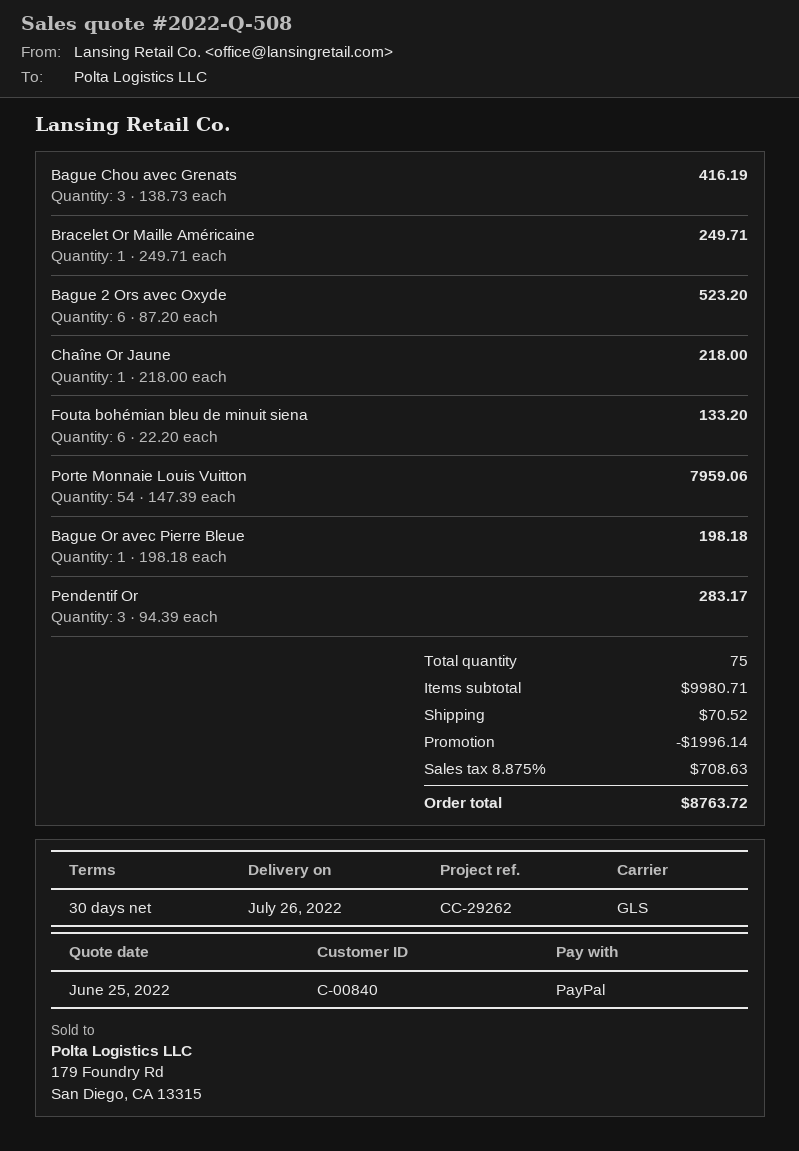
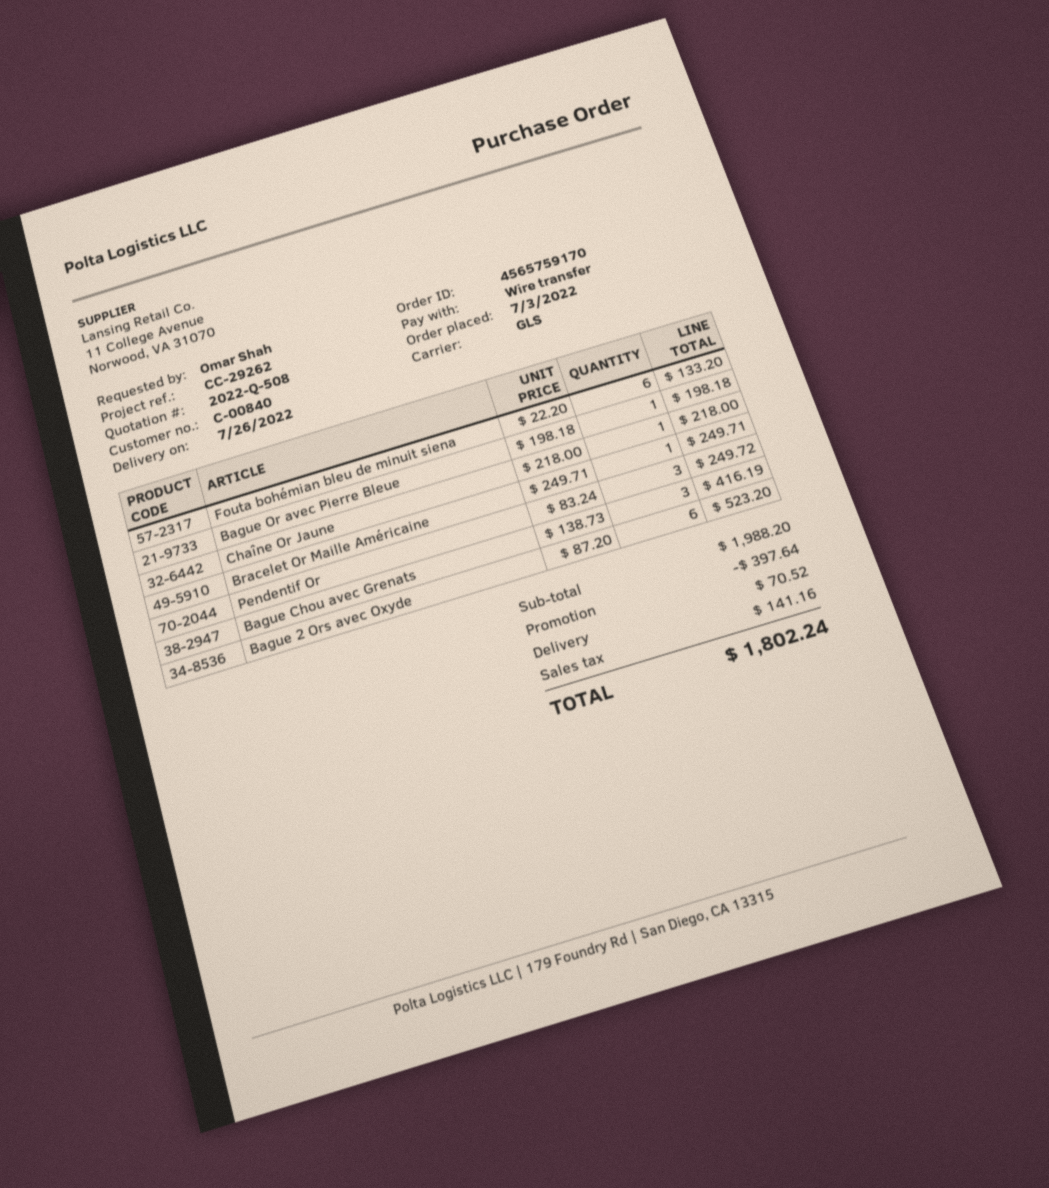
payment method: PayPal -> bank transfer
Porte Monnaie Louis Vuitton: 54 x 147.39 = 7959.06 -> none
Pendentif Or: 3 x 94.39 = 283.17 -> 3 x 83.24 = 249.72
subtotal: 9980.71 -> 1988.20
discount: 1996.14 -> 397.64
tax: 708.63 -> 141.16
total: 8763.72 -> 1802.24

